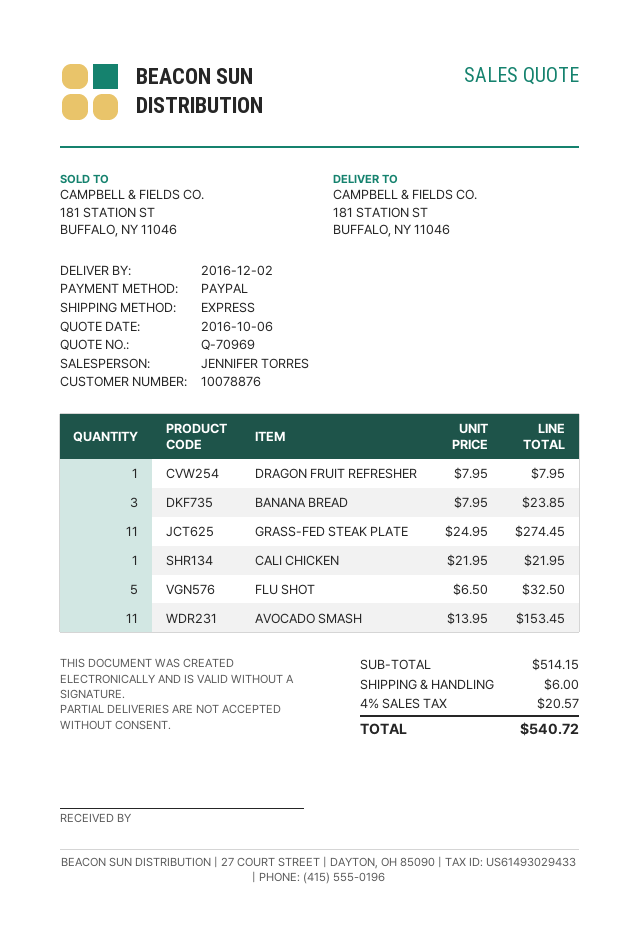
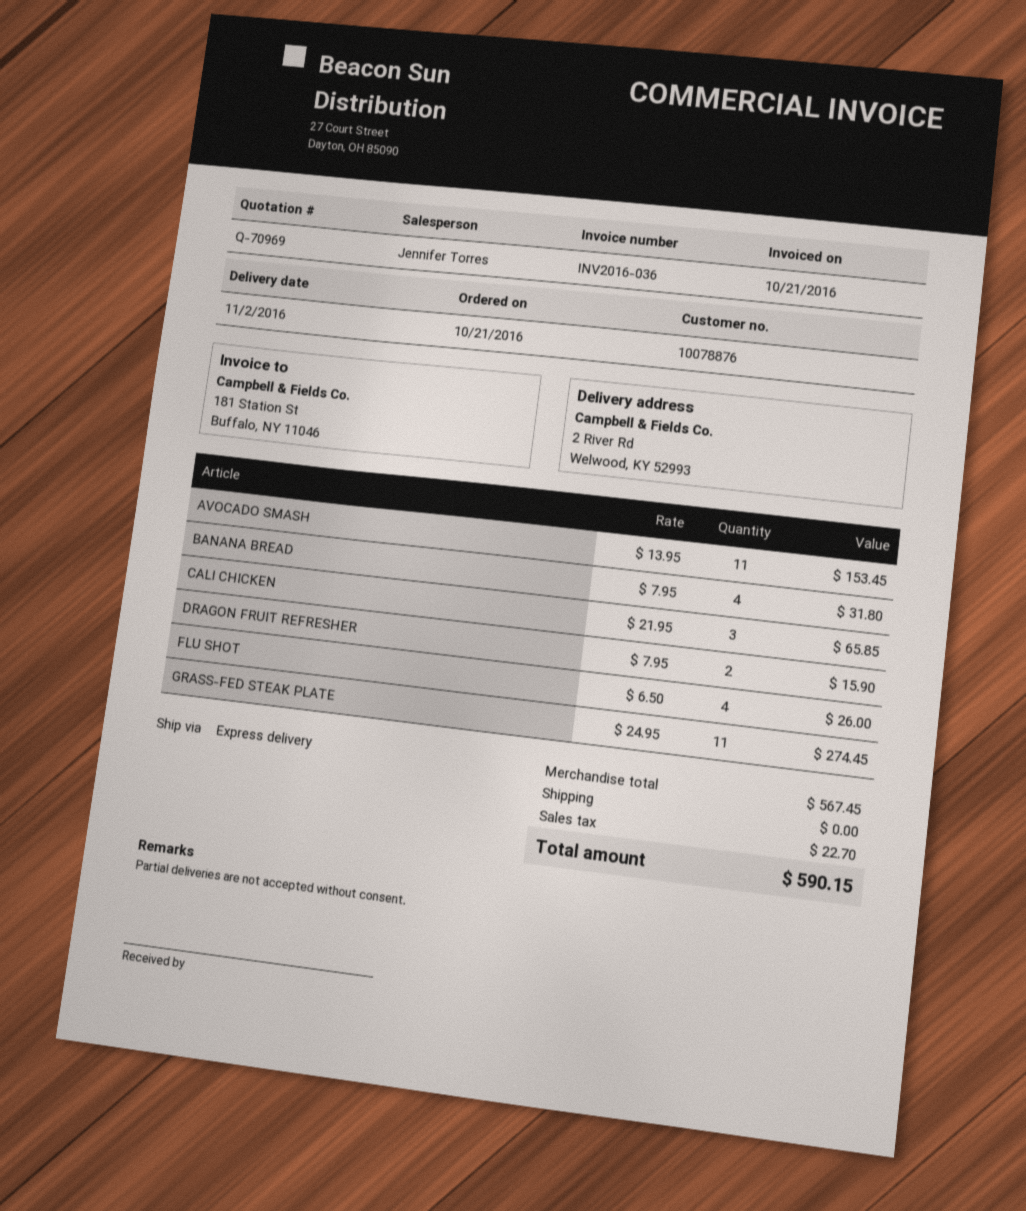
delivery date: 2016-12-02 -> 2016-11-02
ship to: 181 STATION ST, BUFFALO, NY 11046 -> 2 River Rd, Welwood, KY 52993
DRAGON FRUIT REFRESHER: 1 x 7.95 = 7.95 -> 2 x 7.95 = 15.90
BANANA BREAD: 3 x 7.95 = 23.85 -> 4 x 7.95 = 31.80
CALI CHICKEN: 1 x 21.95 = 21.95 -> 3 x 21.95 = 65.85
FLU SHOT: 5 x 6.50 = 32.50 -> 4 x 6.50 = 26.00
subtotal: 514.15 -> 567.45
shipping: 6.00 -> 0.00
tax: 20.57 -> 22.70
total: 540.72 -> 590.15

